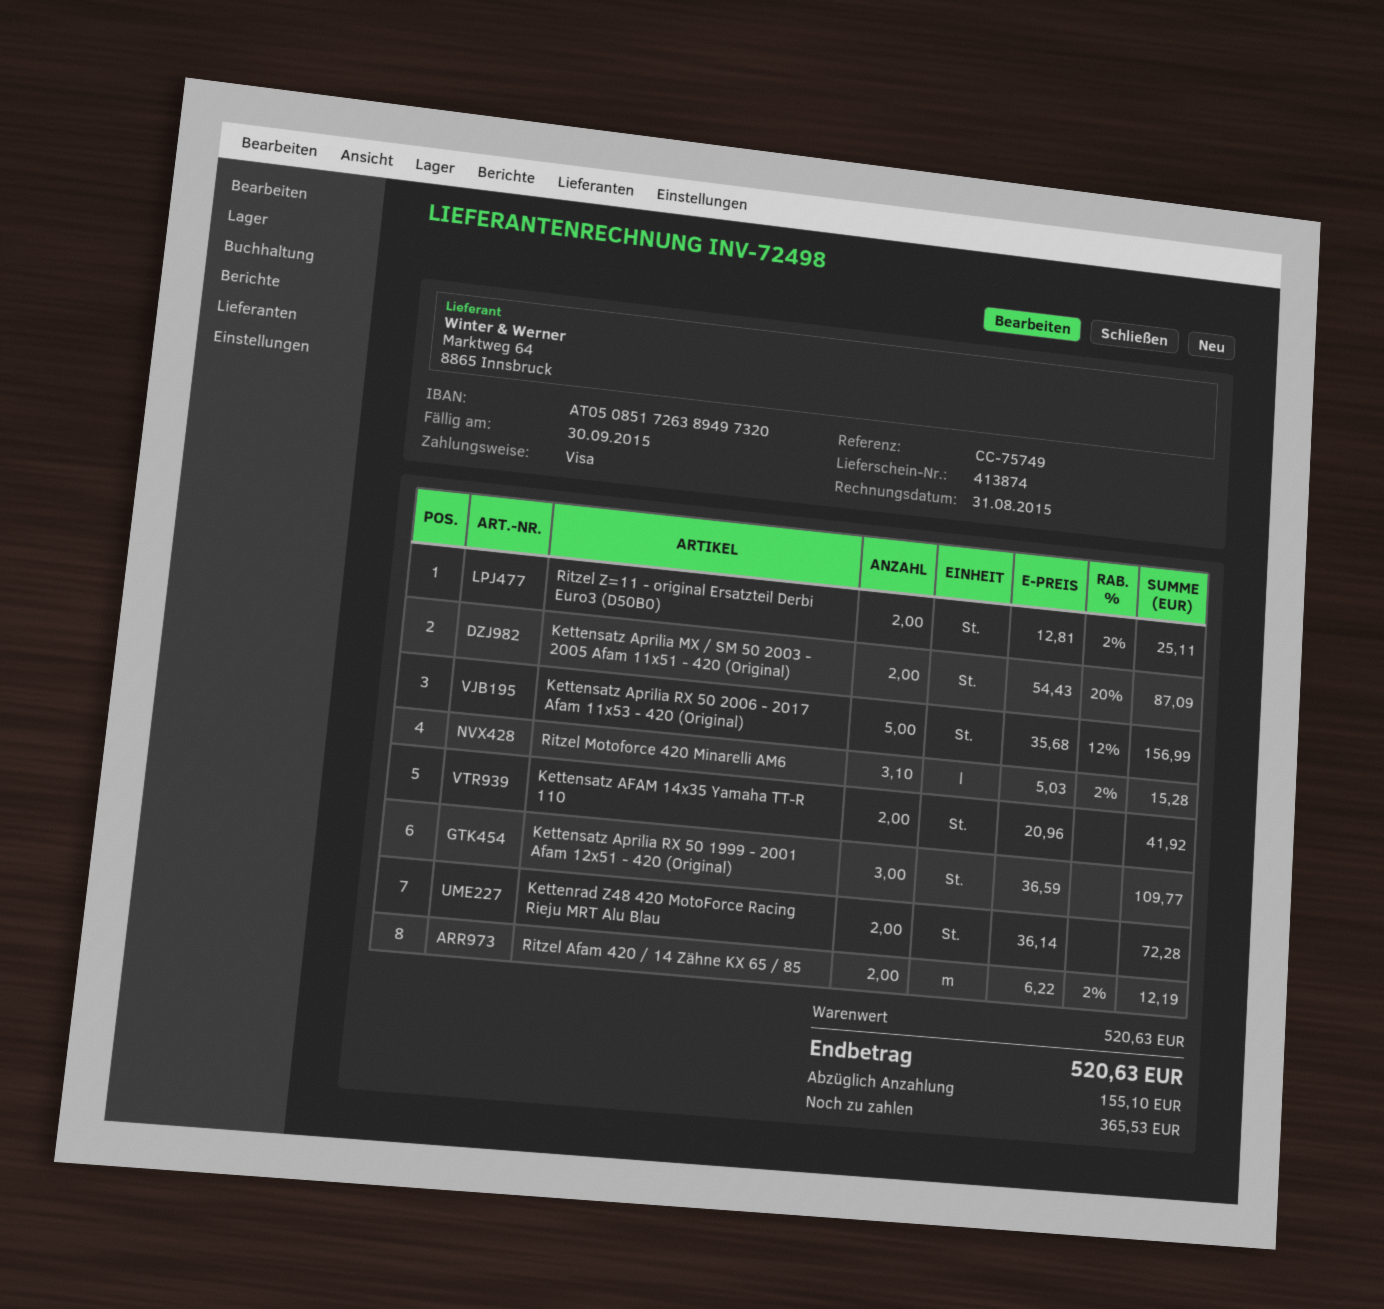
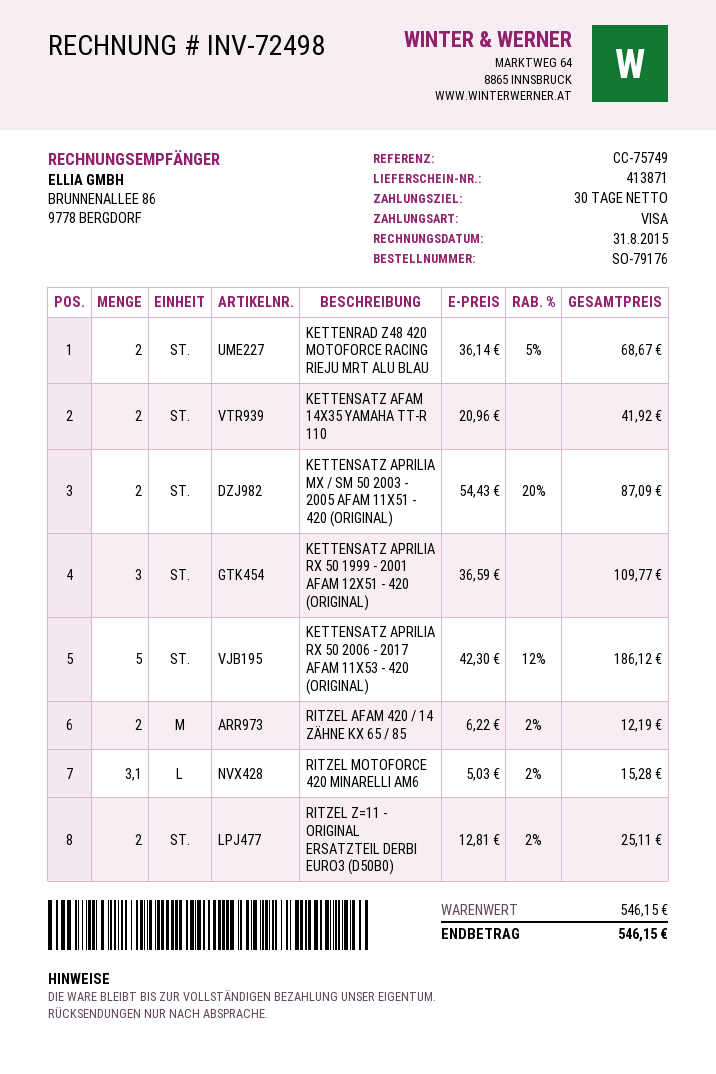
delivery note number: 413874 -> 413871
Kettensatz Aprilia RX 50 2006 - 2017 Afam 11x53 - 420 (Original): 5 x 35.68 - 12% = 156.99 -> 5 x 42.30 - 12% = 186.12
Kettenrad Z48 420 MotoForce Racing Rieju MRT Alu Blau: 2 x 36.14 = 72.28 -> 2 x 36.14 - 5% = 68.67
subtotal: 520.63 -> 546.15
total: 520.63 -> 546.15

